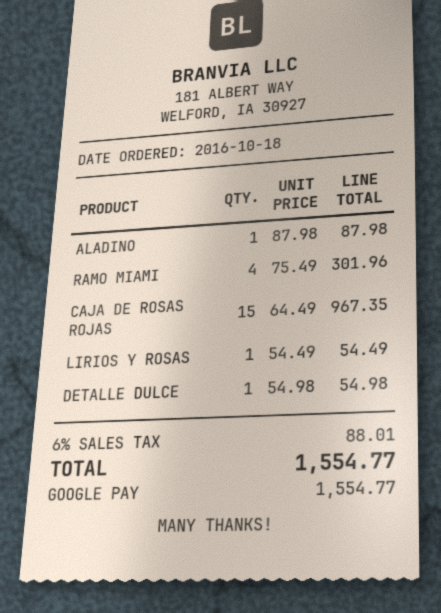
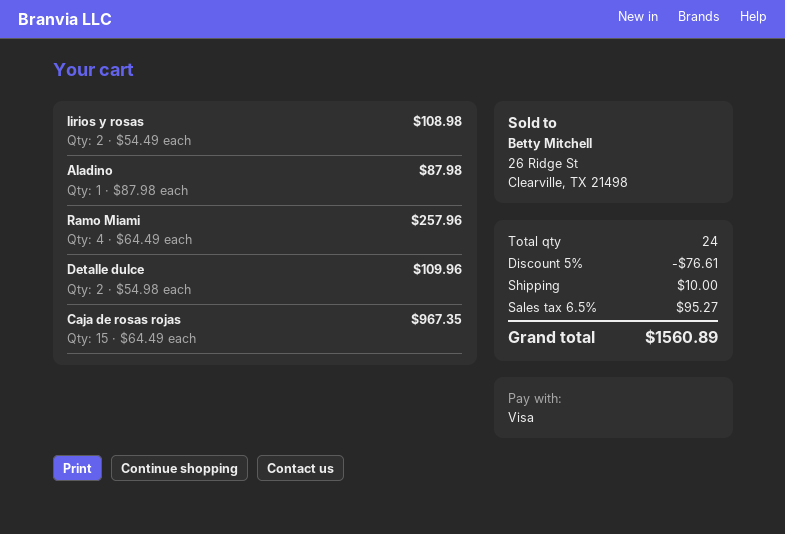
payment method: Google Pay -> Visa
RAMO MIAMI: 4 x 75.49 = 301.96 -> 4 x 64.49 = 257.96
LIRIOS Y ROSAS: 1 x 54.49 = 54.49 -> 2 x 54.49 = 108.98
DETALLE DULCE: 1 x 54.98 = 54.98 -> 2 x 54.98 = 109.96
discount: none -> 5% = 76.61
shipping: none -> 10.00
tax: 6% = 88.01 -> 6.5% = 95.27
total: 1554.77 -> 1560.89

